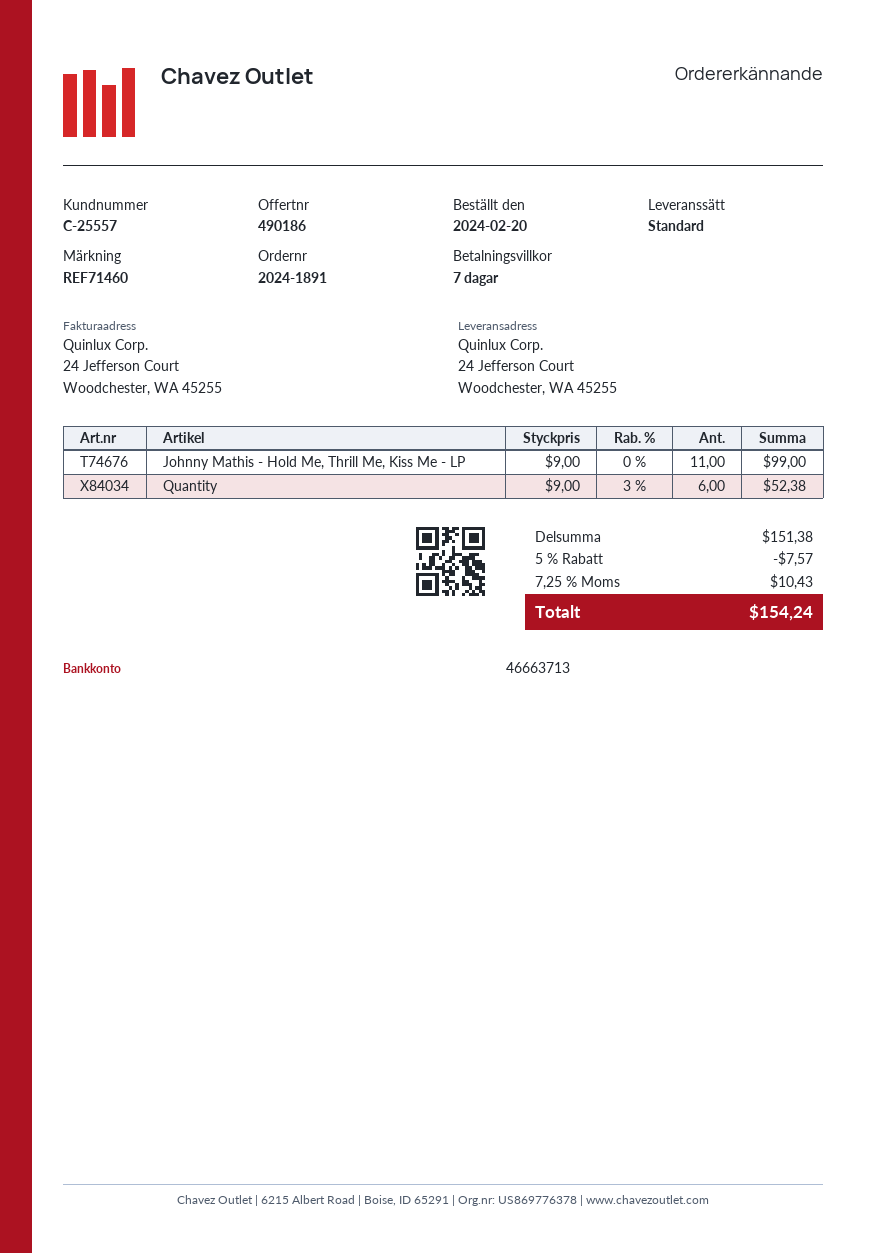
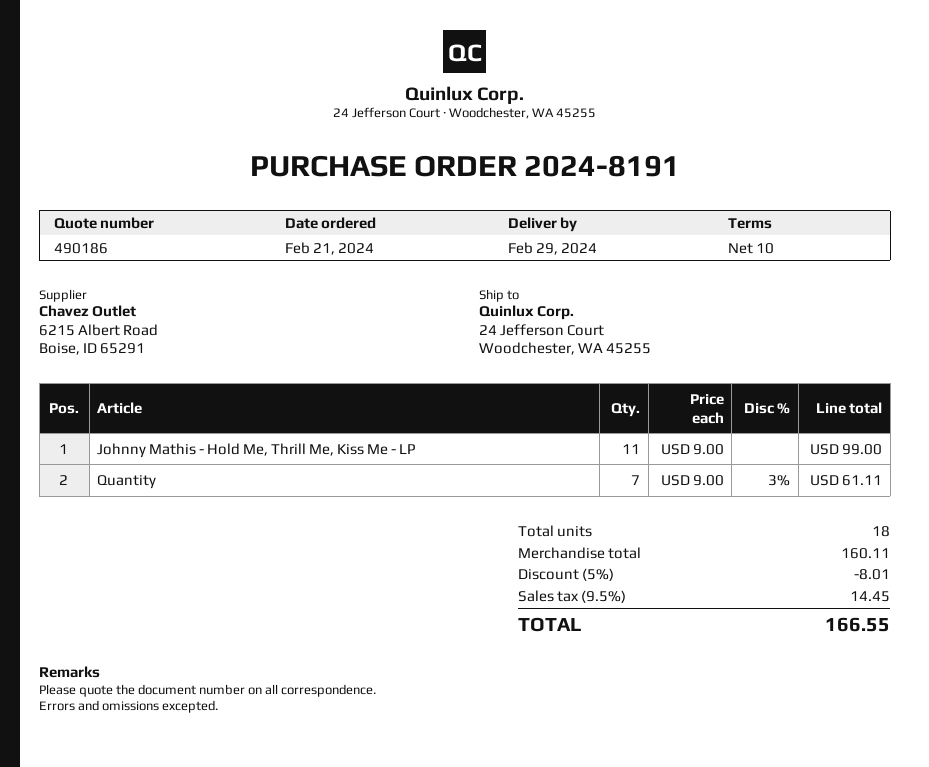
order number: 2024-1891 -> 2024-8191
order date: 2024-02-20 -> 2024-02-21
payment terms: 7 days -> 10 days
Quantity: 6 x 9.00 - 3% = 52.38 -> 7 x 9.00 - 3% = 61.11
subtotal: 151.38 -> 160.11
discount: 5% = 7.57 -> 5% = 8.01
tax: 7.25% = 10.43 -> 9.5% = 14.45
total: 154.24 -> 166.55

